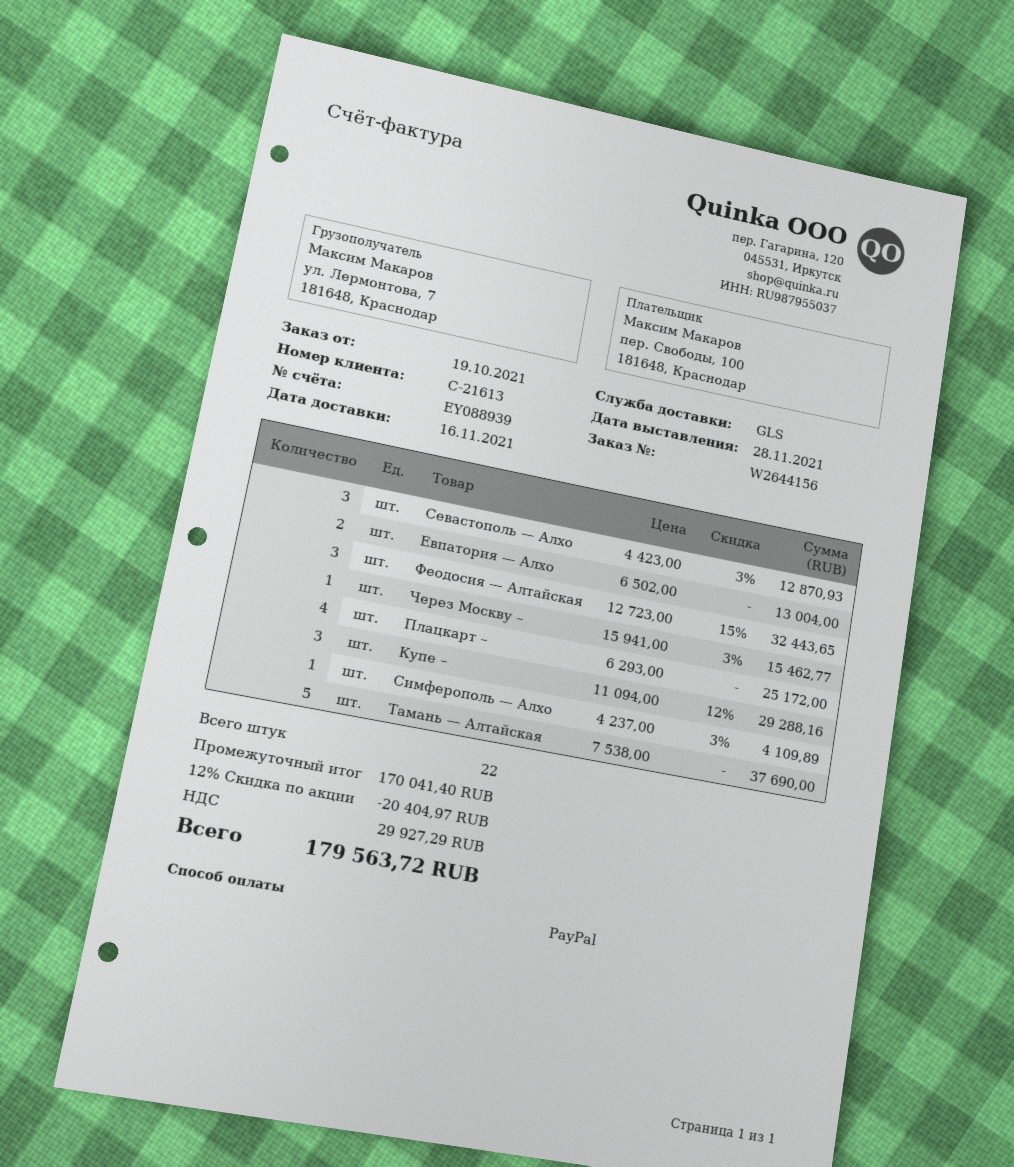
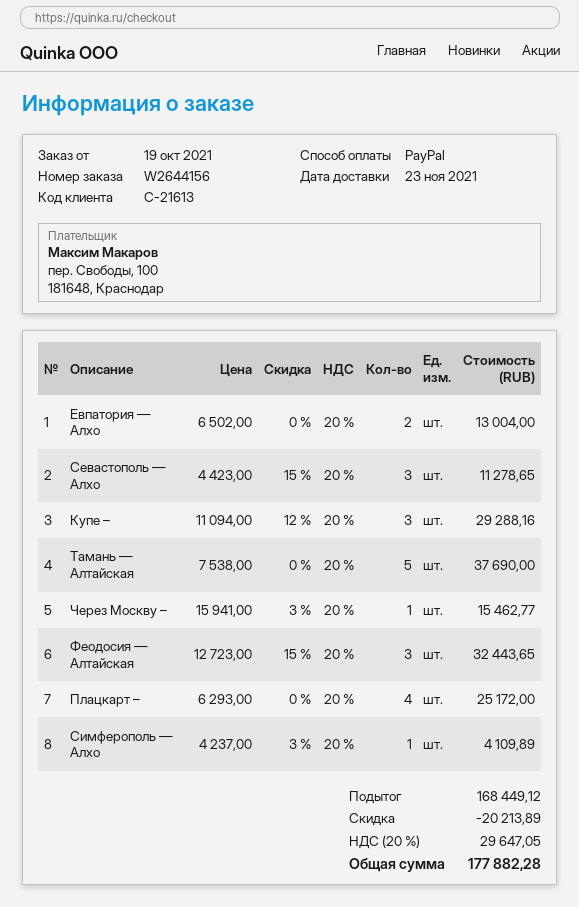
delivery date: 2021-11-16 -> 2021-11-23
Севастополь — Алхо: 3 x 4423.00 - 3% = 12870.93 -> 3 x 4423.00 - 15% = 11278.65
subtotal: 170041.40 -> 168449.12
discount: 20404.97 -> 20213.89
tax: 29927.29 -> 29647.05
total: 179563.72 -> 177882.28

